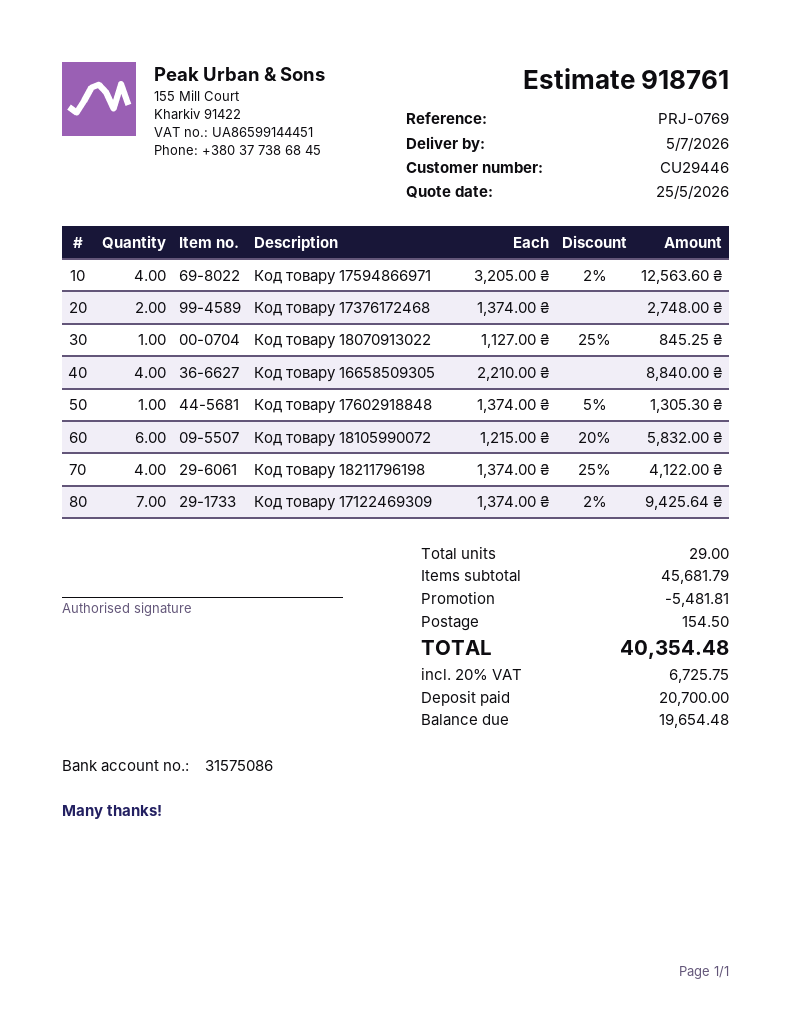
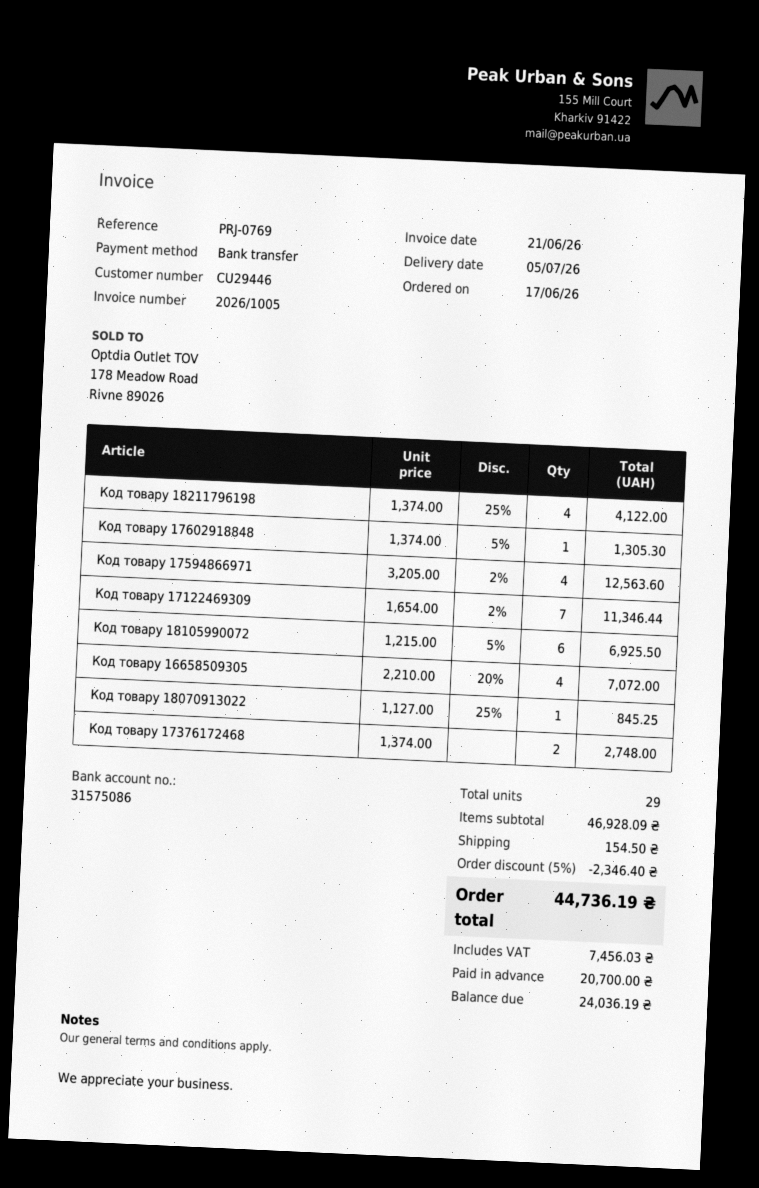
Код товару 16658509305: 4 x 2210.00 = 8840.00 -> 4 x 2210.00 - 20% = 7072.00
Код товару 18105990072: 6 x 1215.00 - 20% = 5832.00 -> 6 x 1215.00 - 5% = 6925.50
Код товару 17122469309: 7 x 1374.00 - 2% = 9425.64 -> 7 x 1654.00 - 2% = 11346.44
subtotal: 45681.79 -> 46928.09
discount: 5481.81 -> 2346.40
tax: 6725.75 -> 7456.03
total: 40354.48 -> 44736.19
balance: 19654.48 -> 24036.19

